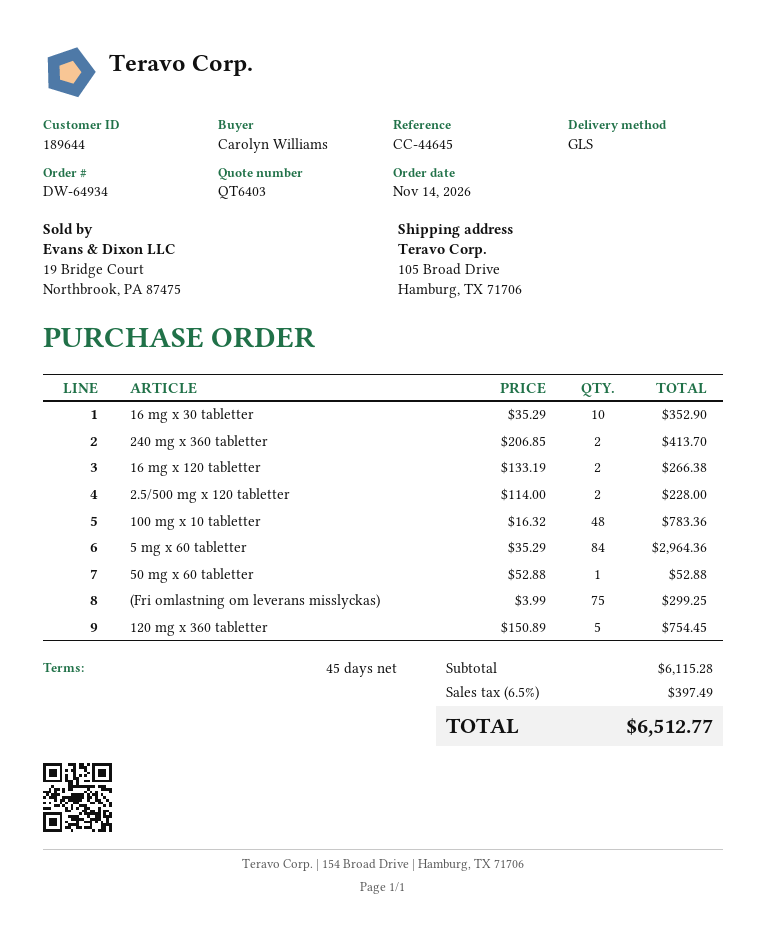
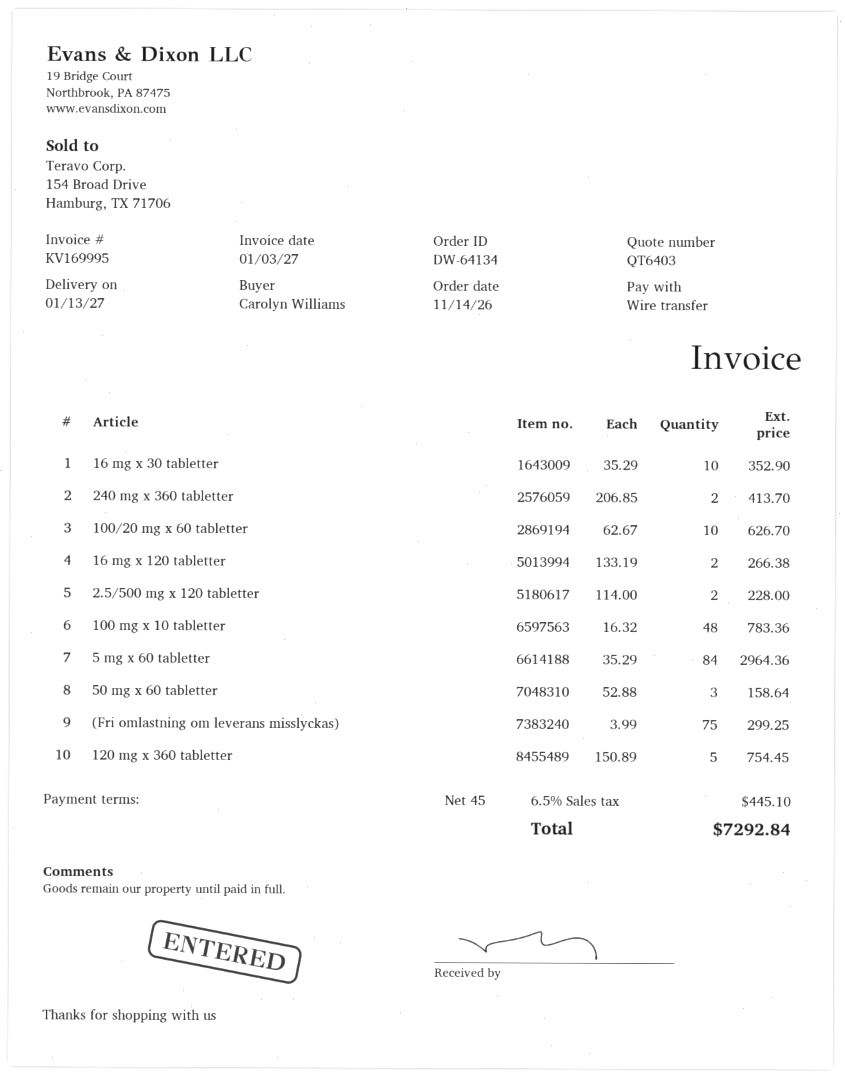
order number: DW-64934 -> DW-64134
50 mg x 60 tabletter: 1 x 52.88 = 52.88 -> 3 x 52.88 = 158.64
100/20 mg x 60 tabletter: none -> 10 x 62.67 = 626.70
tax: 6.5% = 397.49 -> 6.5% = 445.10
total: 6512.77 -> 7292.84

